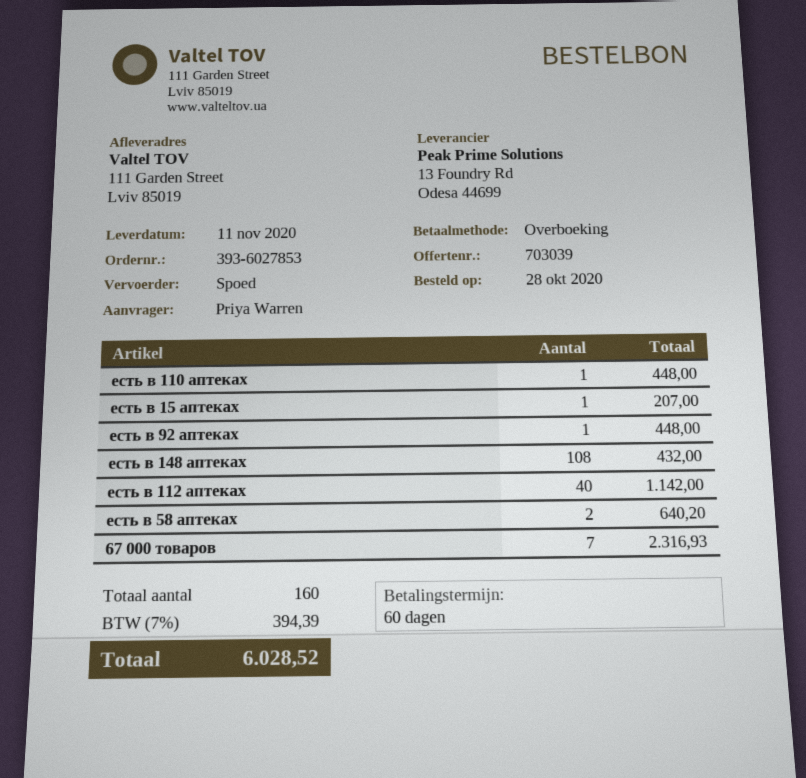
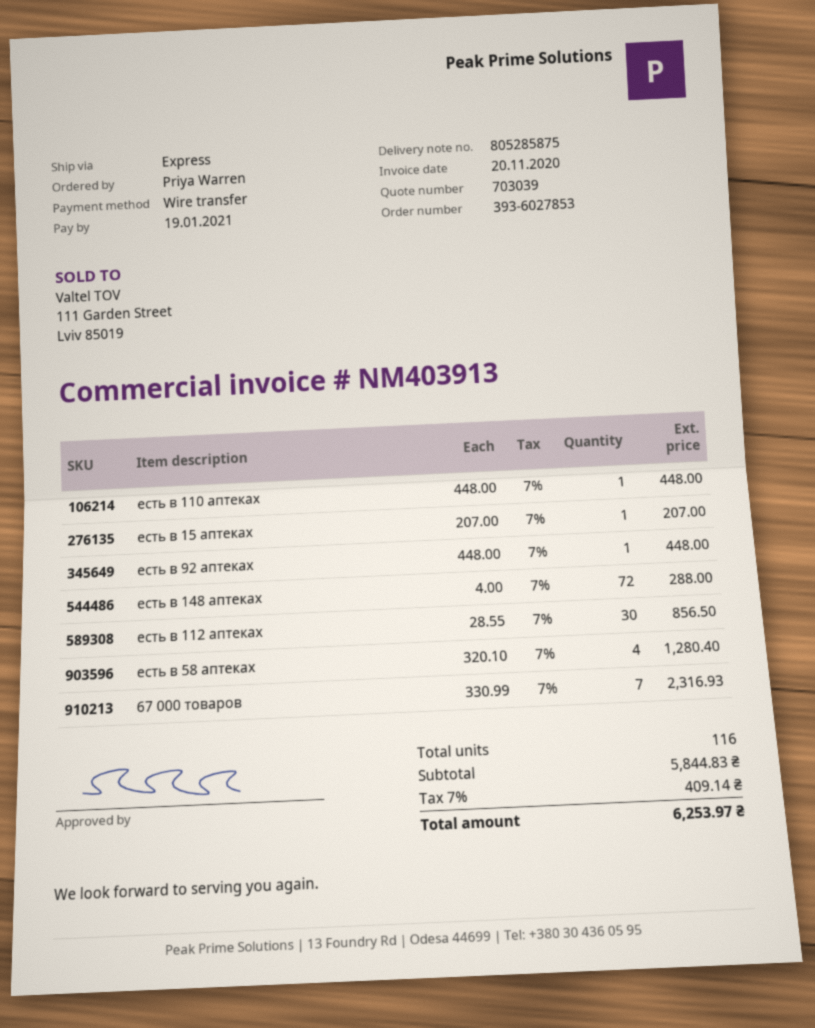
есть в 148 аптеках: 108 for 432.00 -> 72 for 288.00
есть в 112 аптеках: 40 for 1142.00 -> 30 for 856.50
есть в 58 аптеках: 2 for 640.20 -> 4 for 1280.40
total quantity: 160 -> 116
tax: 7% = 394.39 -> 7% = 409.14
total: 6028.52 -> 6253.97

